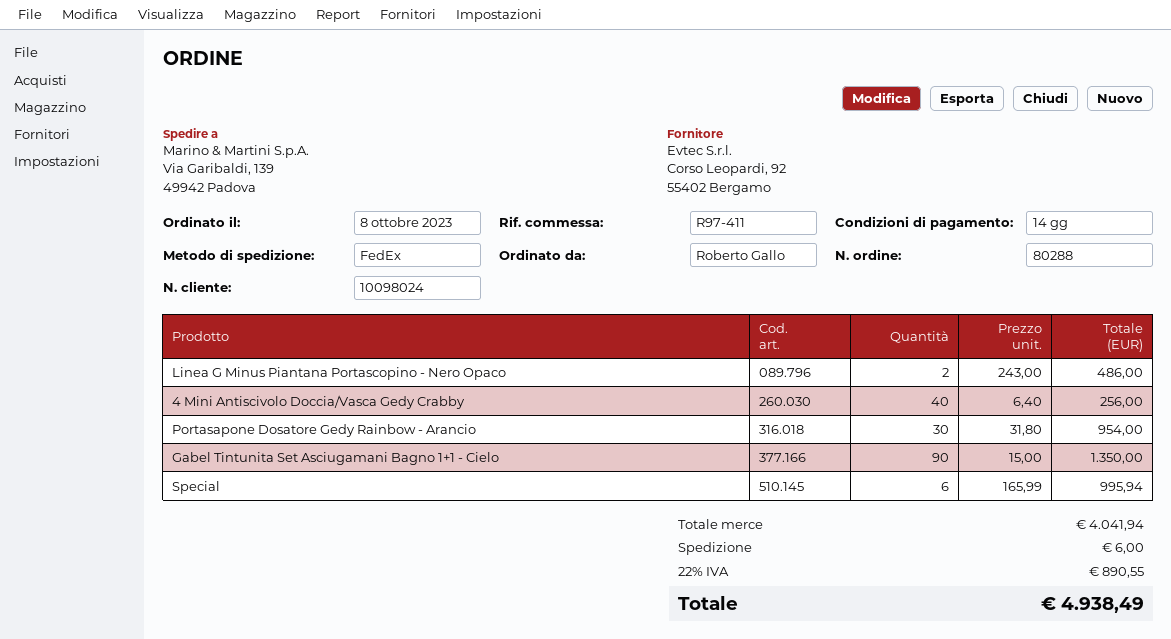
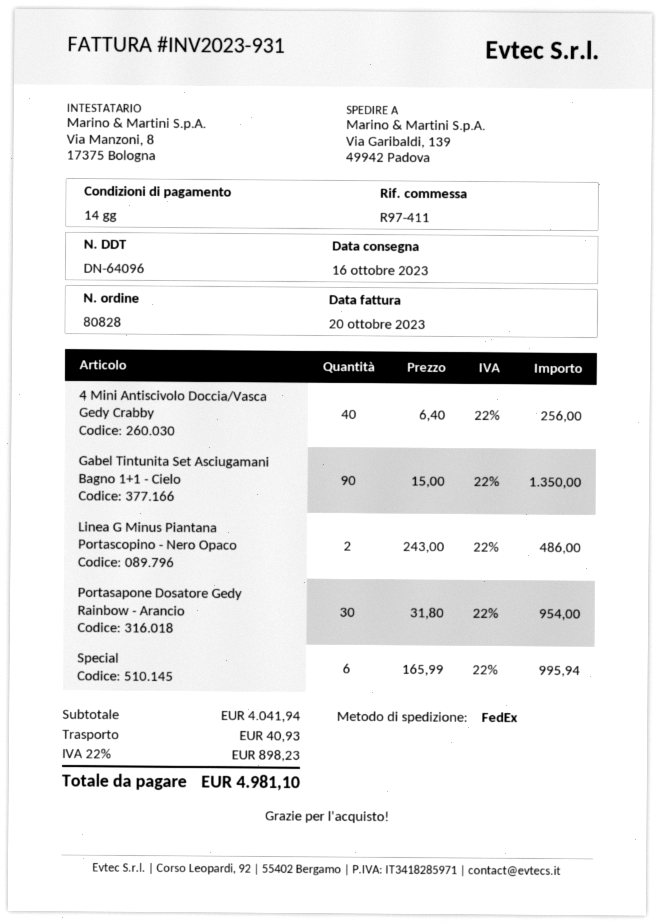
order number: 80288 -> 80828
shipping: 6.00 -> 40.93
tax: 22% = 890.55 -> 22% = 898.23
total: 4938.49 -> 4981.10

